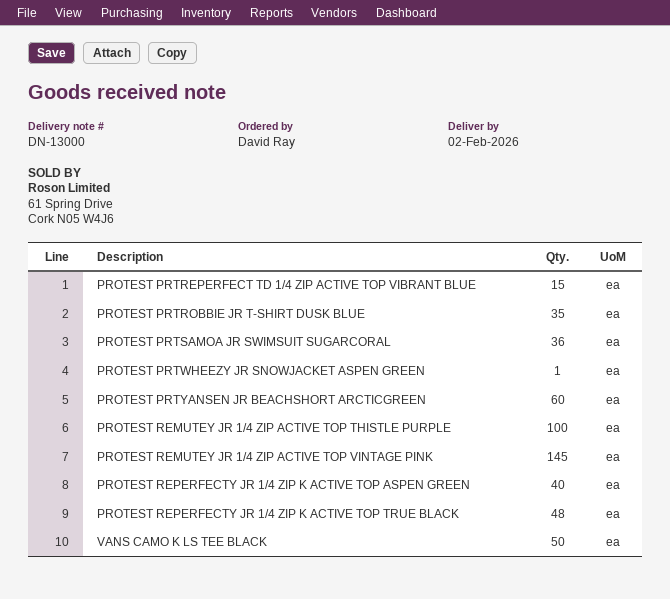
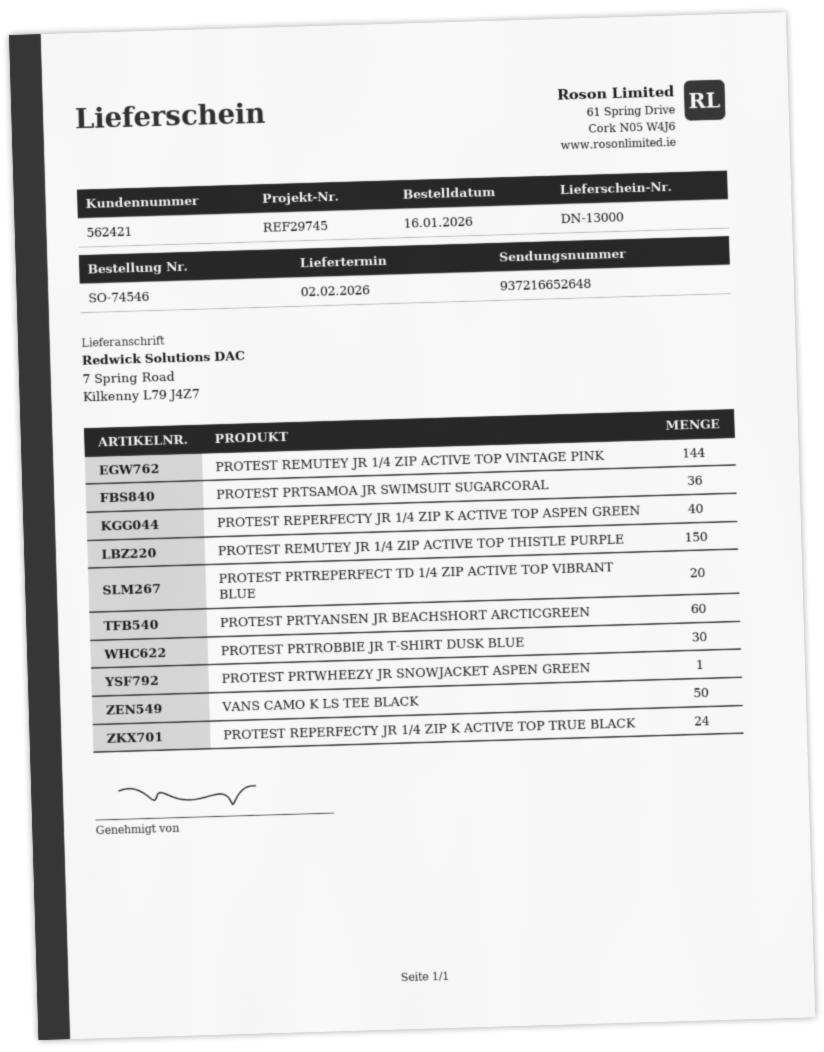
PROTEST PRTREPERFECT TD 1/4 ZIP ACTIVE TOP VIBRANT BLUE: 15 -> 20
PROTEST PRTROBBIE JR T-SHIRT DUSK BLUE: 35 -> 30
PROTEST REMUTEY JR 1/4 ZIP ACTIVE TOP THISTLE PURPLE: 100 -> 150
PROTEST REMUTEY JR 1/4 ZIP ACTIVE TOP VINTAGE PINK: 145 -> 144
PROTEST REPERFECTY JR 1/4 ZIP K ACTIVE TOP TRUE BLACK: 48 -> 24

